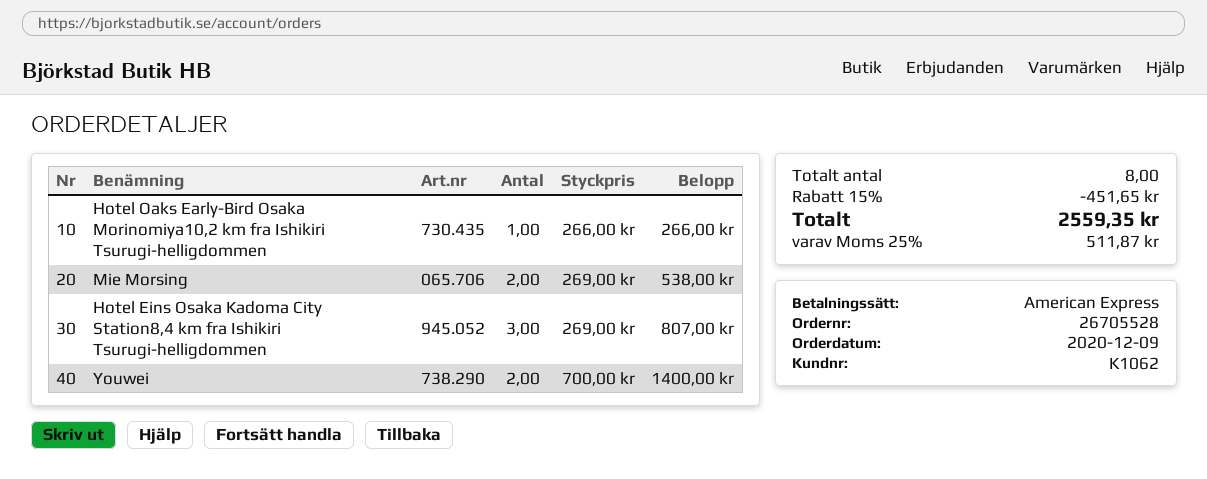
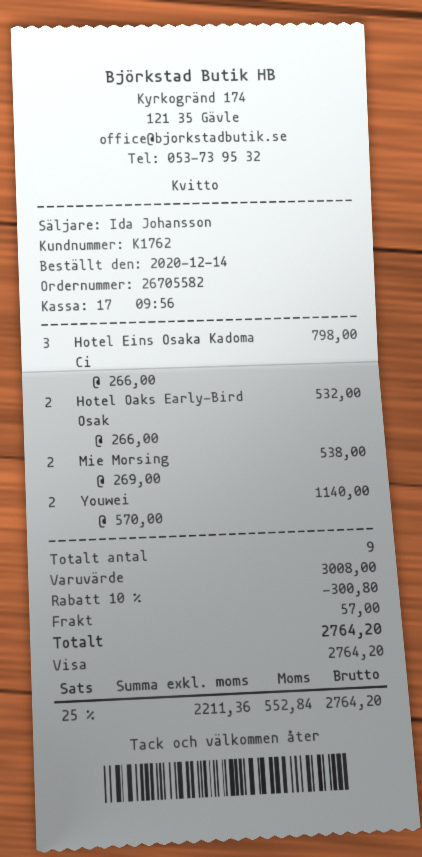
order number: 26705528 -> 26705582
order date: 2020-12-09 -> 2020-12-14
customer number: K1062 -> K1762
payment method: American Express -> Visa
Hotel Oaks Early-Bird Osaka Morinomiya10,2 km fra Ishikiri Tsurugi-helligdommen: 1 x 266.00 = 266.00 -> 2 x 266.00 = 532.00
Hotel Eins Osaka Kadoma City Station8,4 km fra Ishikiri Tsurugi-helligdommen: 3 x 269.00 = 807.00 -> 3 x 266.00 = 798.00
Youwei: 2 x 700.00 = 1400.00 -> 2 x 570.00 = 1140.00
total quantity: 8 -> 9
discount: 15% = 451.65 -> 10% = 300.80
shipping: none -> 57.00
tax: 25% = 511.87 -> 25% = 552.84
total: 2559.35 -> 2764.20

